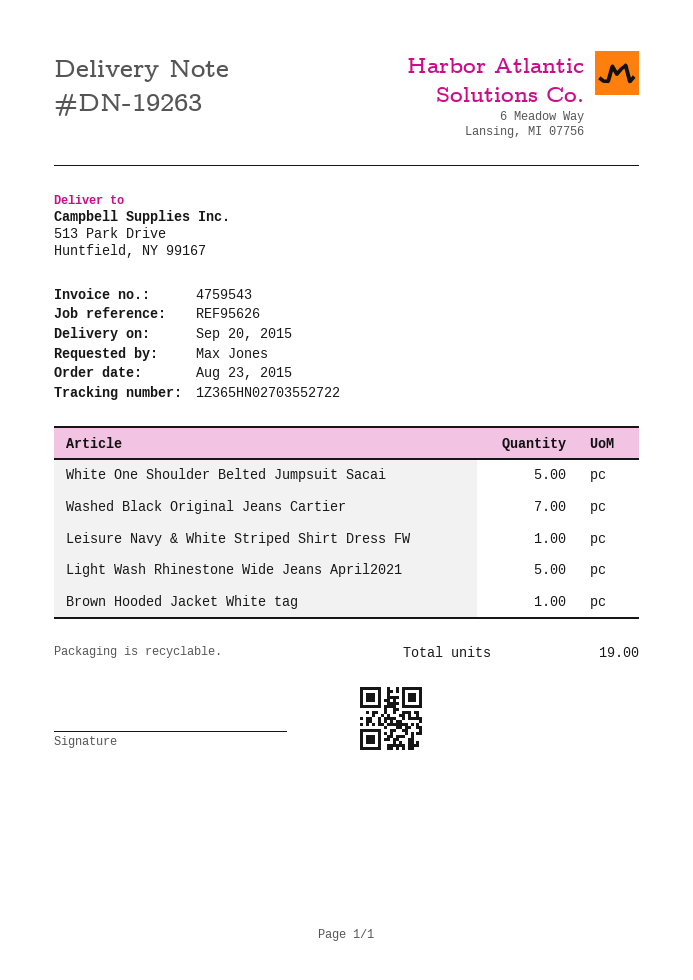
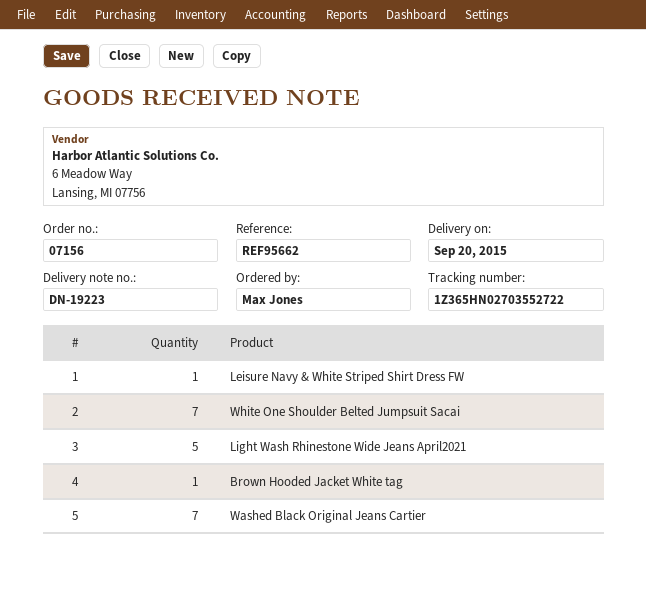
delivery note number: DN-19263 -> DN-19223
reference: REF95626 -> REF95662
White One Shoulder Belted Jumpsuit Sacai: 5 -> 7

